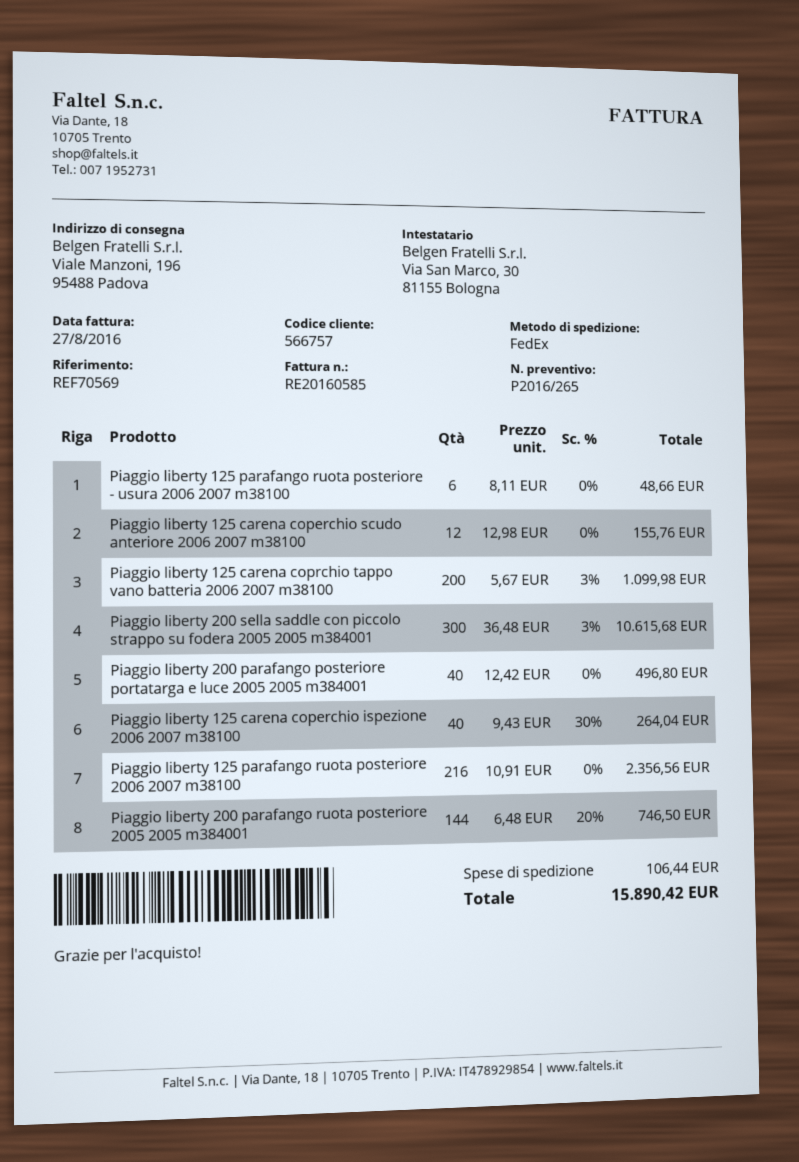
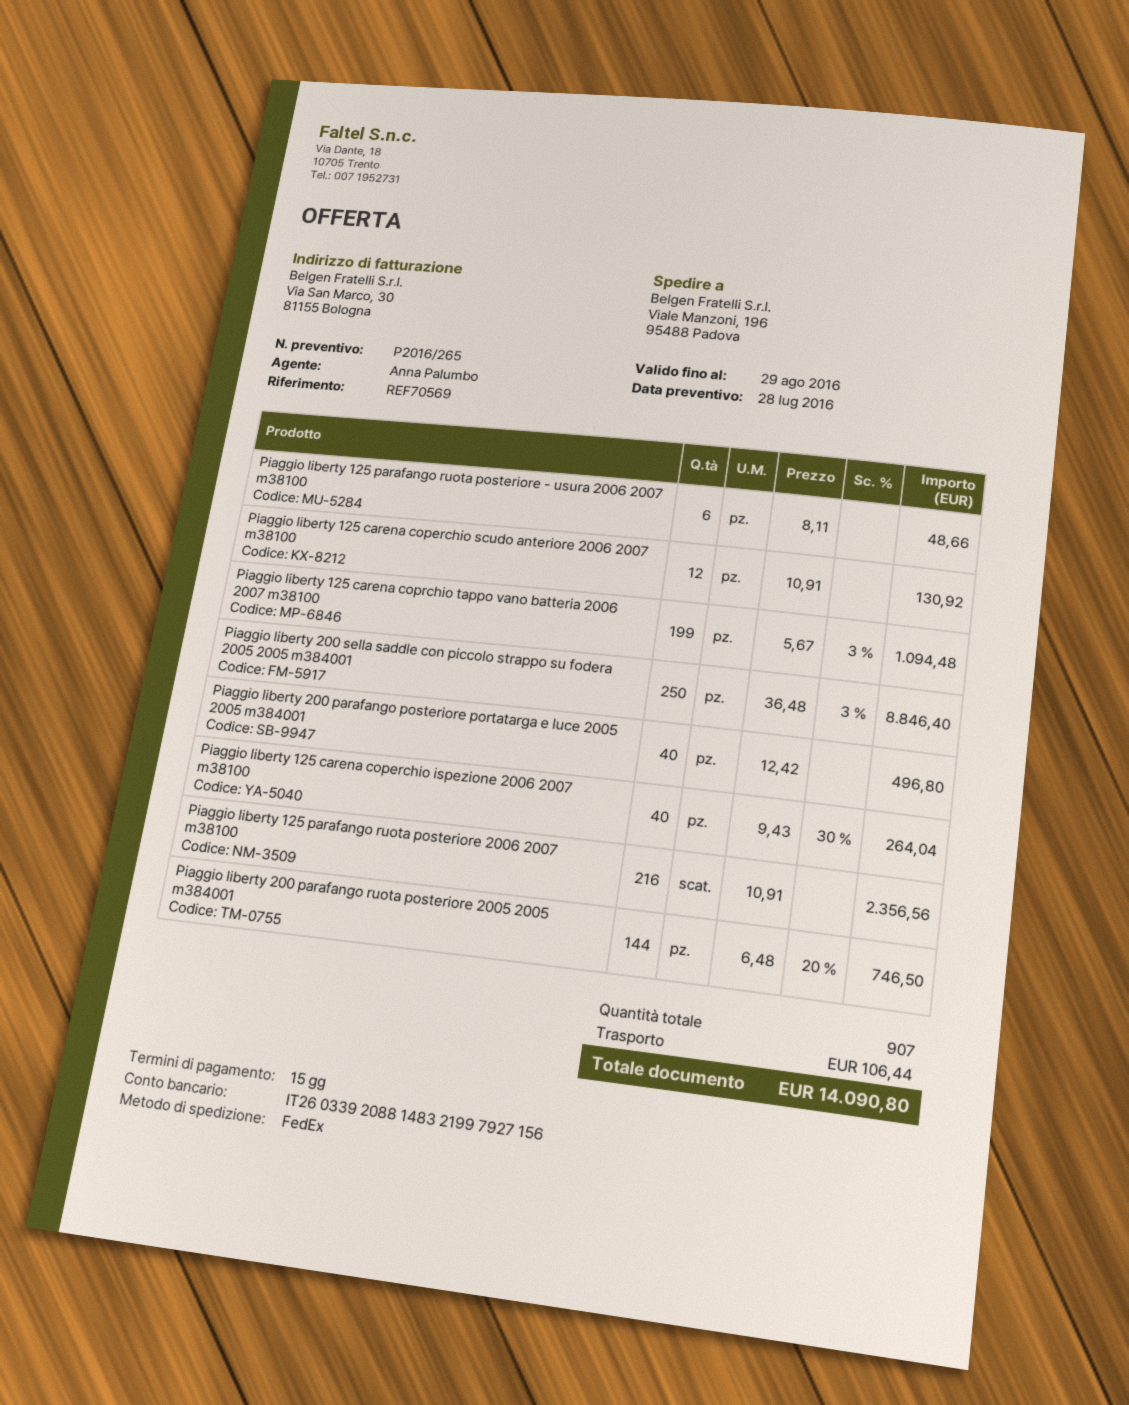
Piaggio liberty 125 carena coperchio scudo anteriore 2006 2007 m38100: 12 x 12.98 = 155.76 -> 12 x 10.91 = 130.92
Piaggio liberty 125 carena coprchio tappo vano batteria 2006 2007 m38100: 200 x 5.67 - 3% = 1099.98 -> 199 x 5.67 - 3% = 1094.48
Piaggio liberty 200 sella saddle con piccolo strappo su fodera 2005 2005 m384001: 300 x 36.48 - 3% = 10615.68 -> 250 x 36.48 - 3% = 8846.40
total: 15890.42 -> 14090.80

